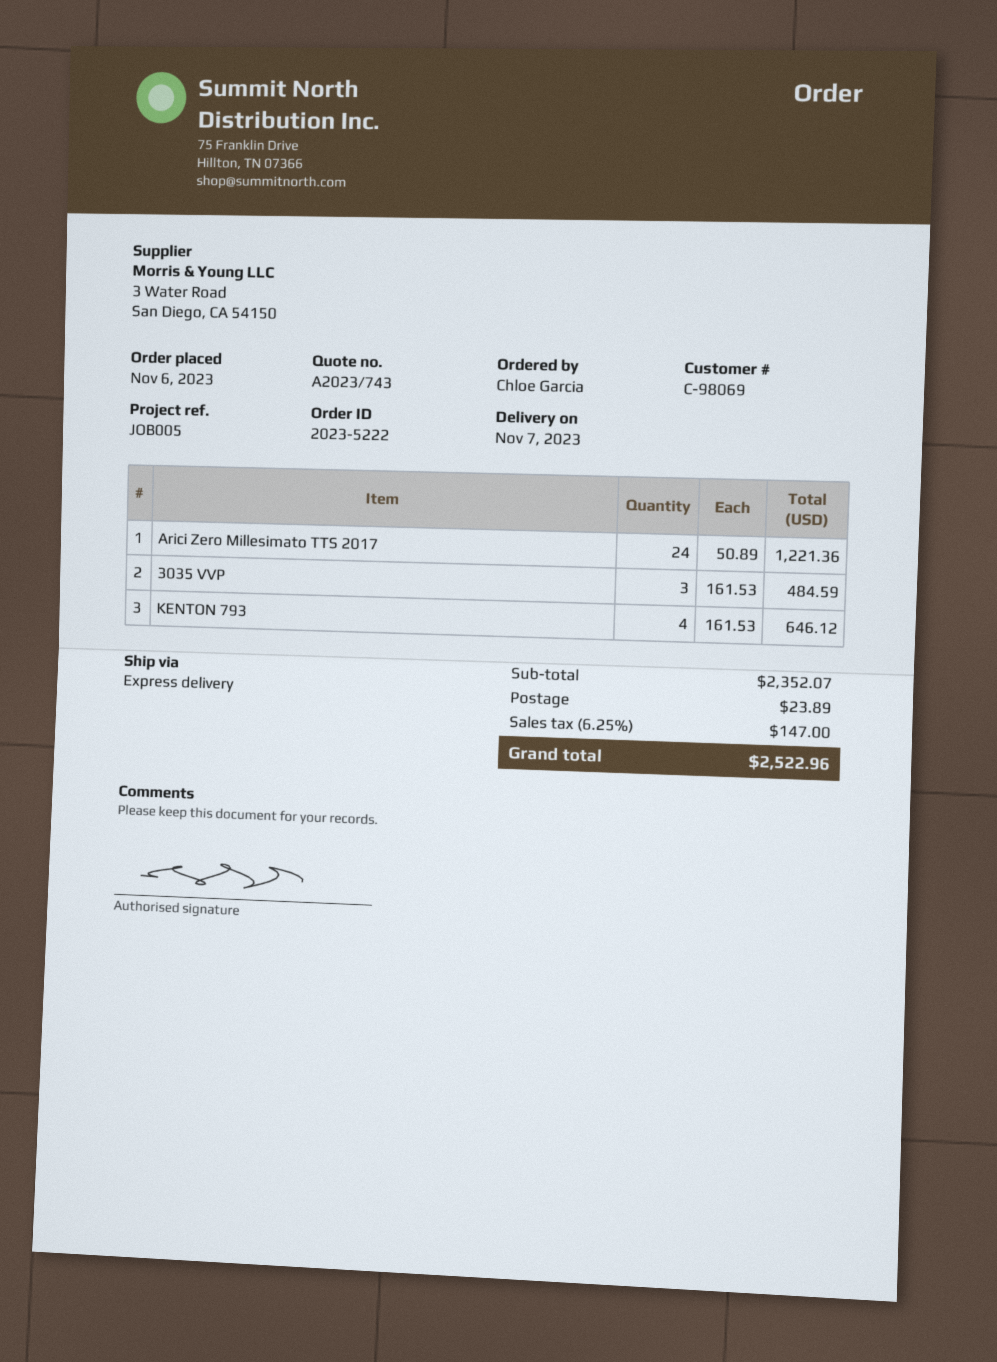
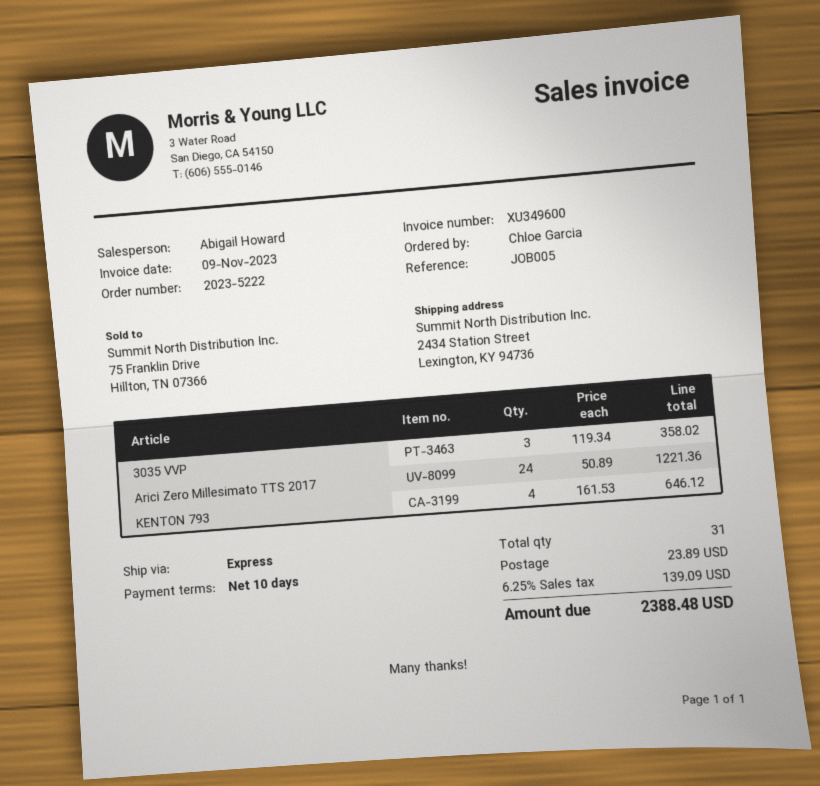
3035 VVP: 3 x 161.53 = 484.59 -> 3 x 119.34 = 358.02
tax: 6.25% = 147.00 -> 6.25% = 139.09
total: 2522.96 -> 2388.48

